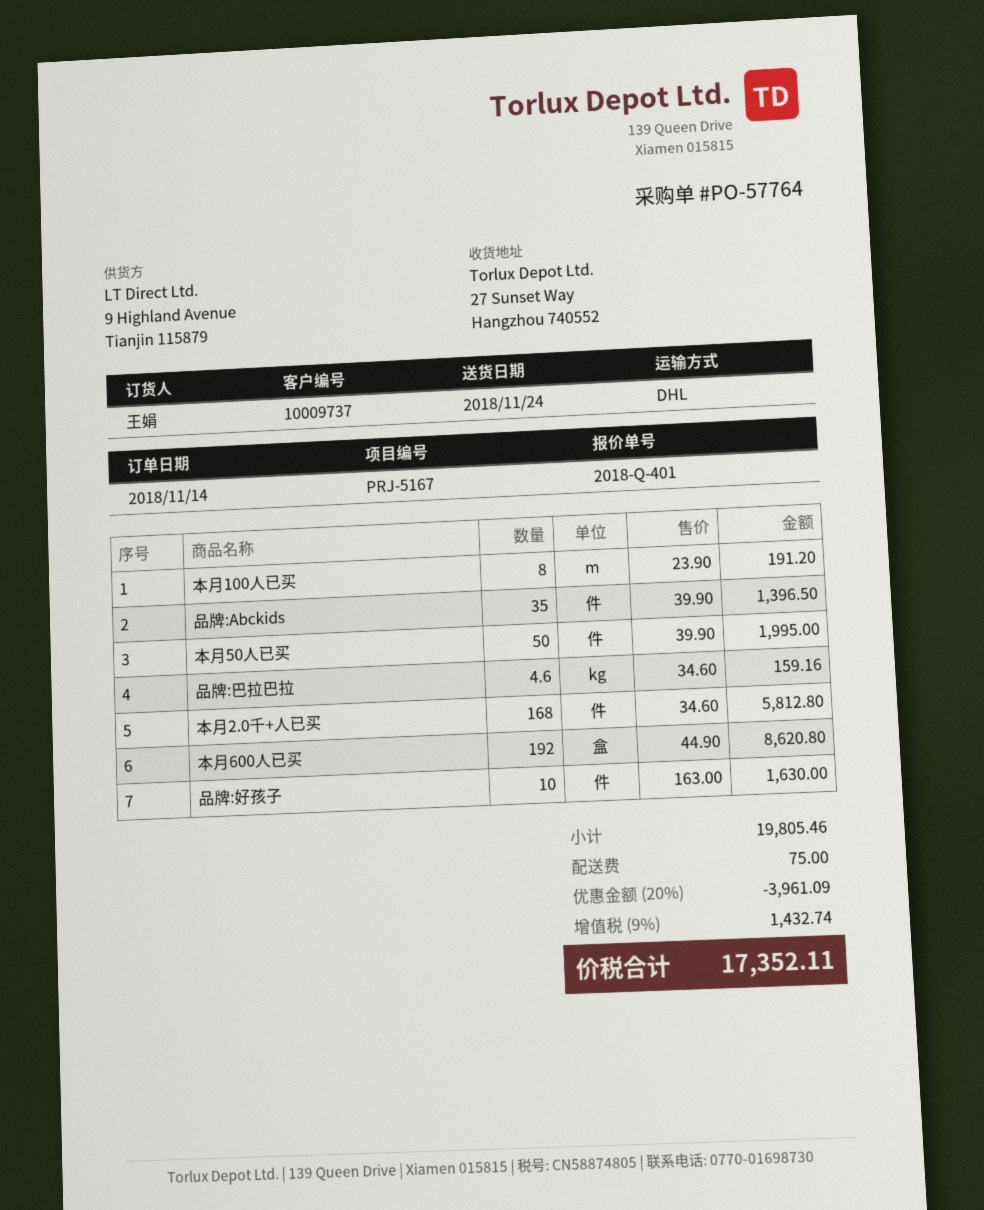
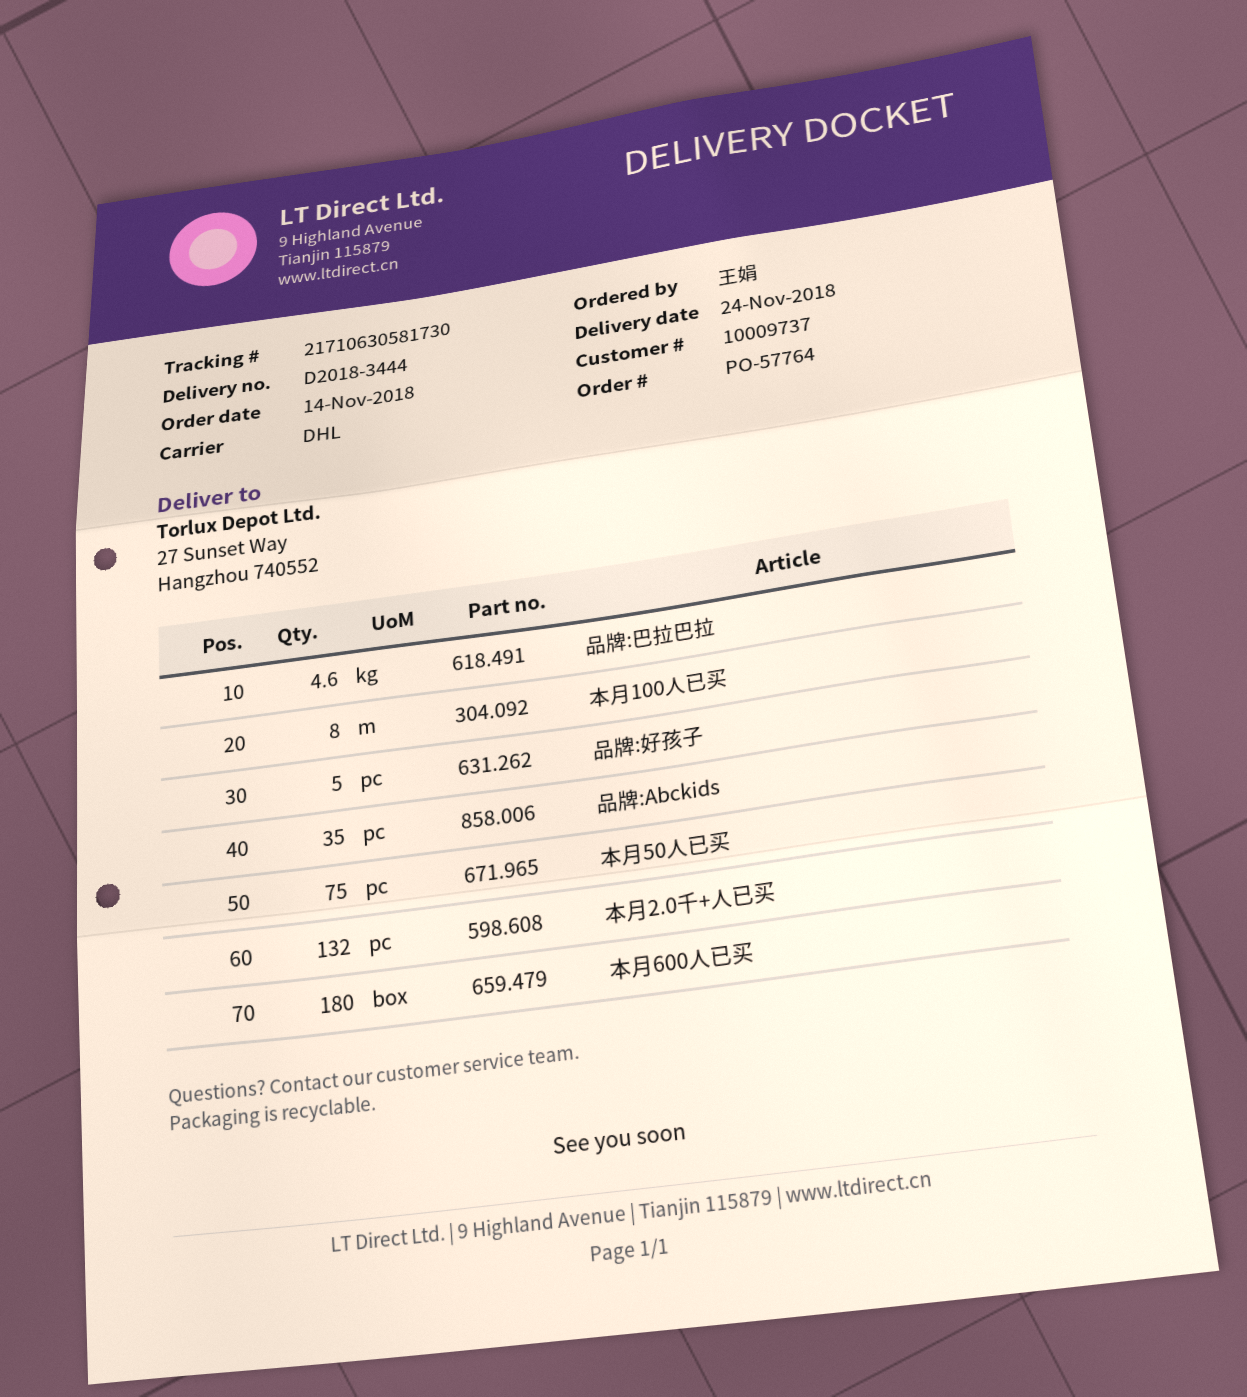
本月50人已买: 50 -> 75
本月2.0千+人已买: 168 -> 132
本月600人已买: 192 -> 180
品牌:好孩子: 10 -> 5

